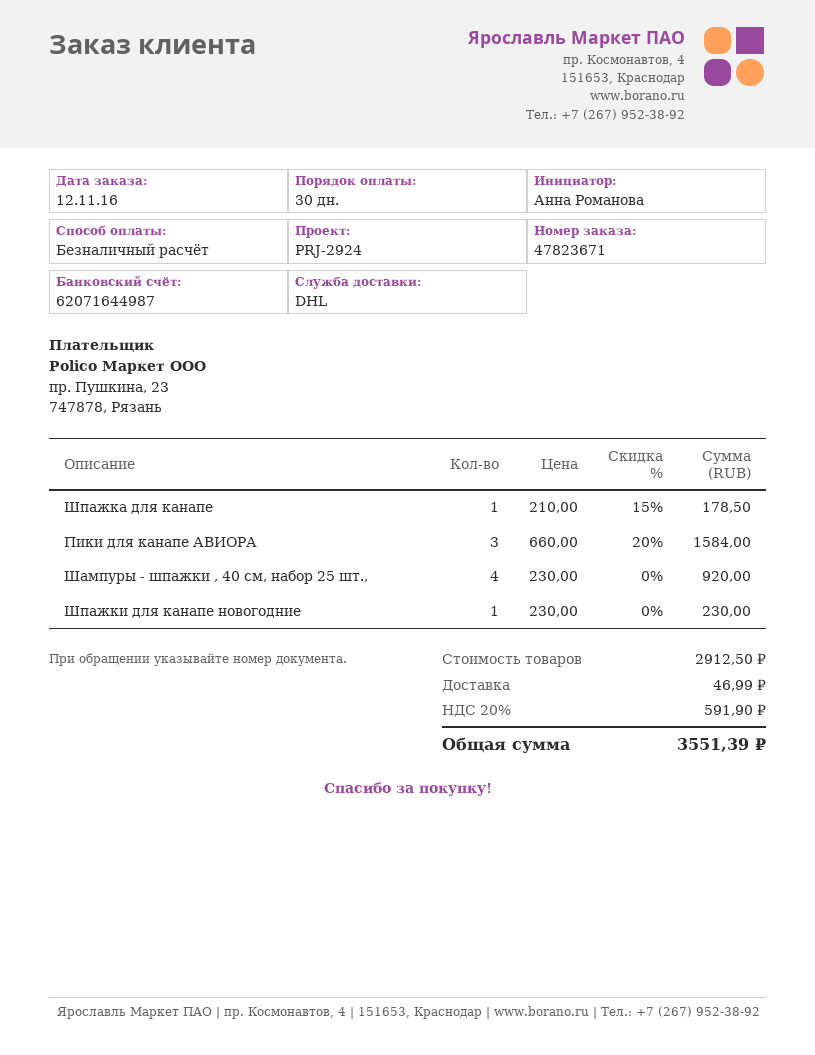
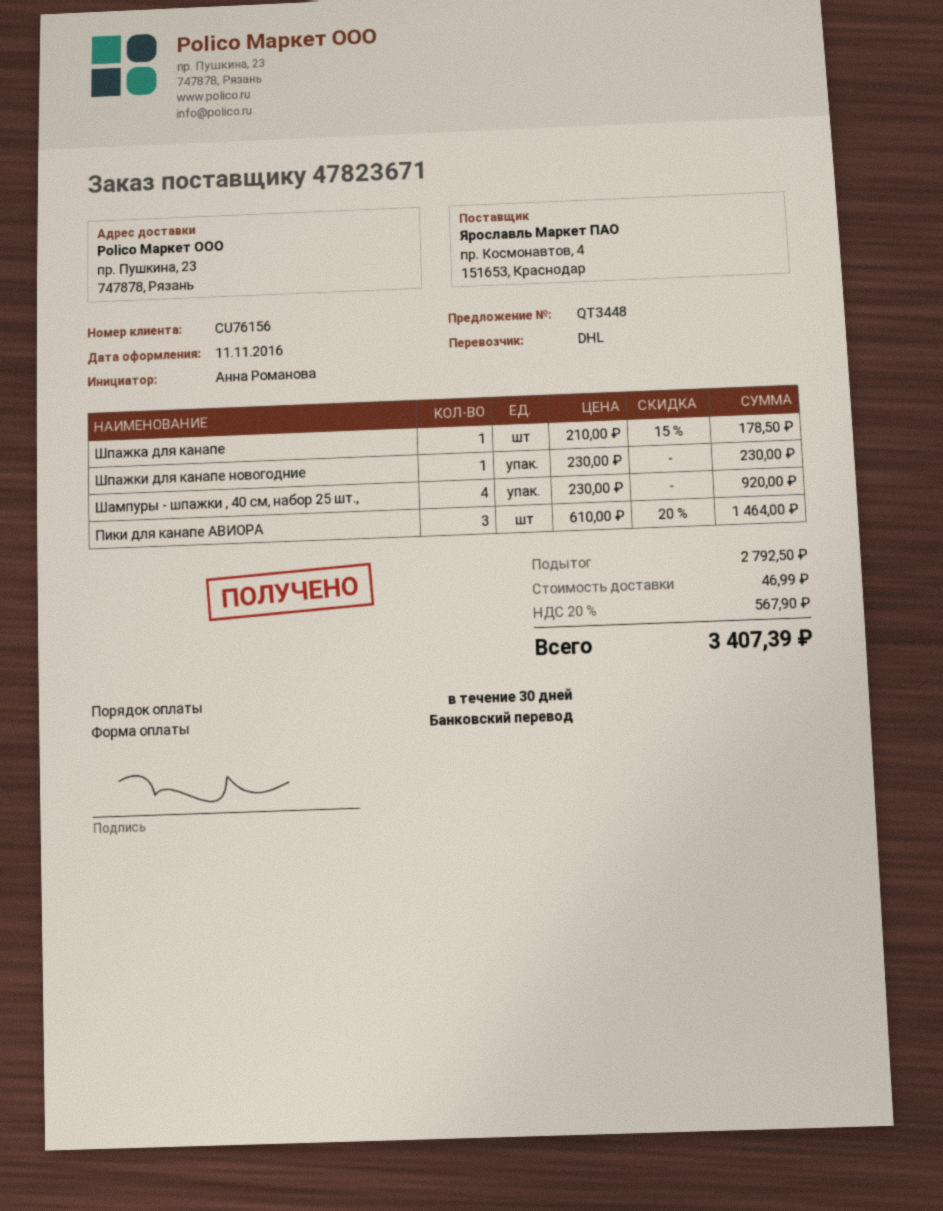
order date: 2016-11-12 -> 2016-11-11
Пики для канапе АВИОРА: 3 x 660.00 - 20% = 1584.00 -> 3 x 610.00 - 20% = 1464.00
subtotal: 2912.50 -> 2792.50
tax: 20% = 591.90 -> 20% = 567.90
total: 3551.39 -> 3407.39

